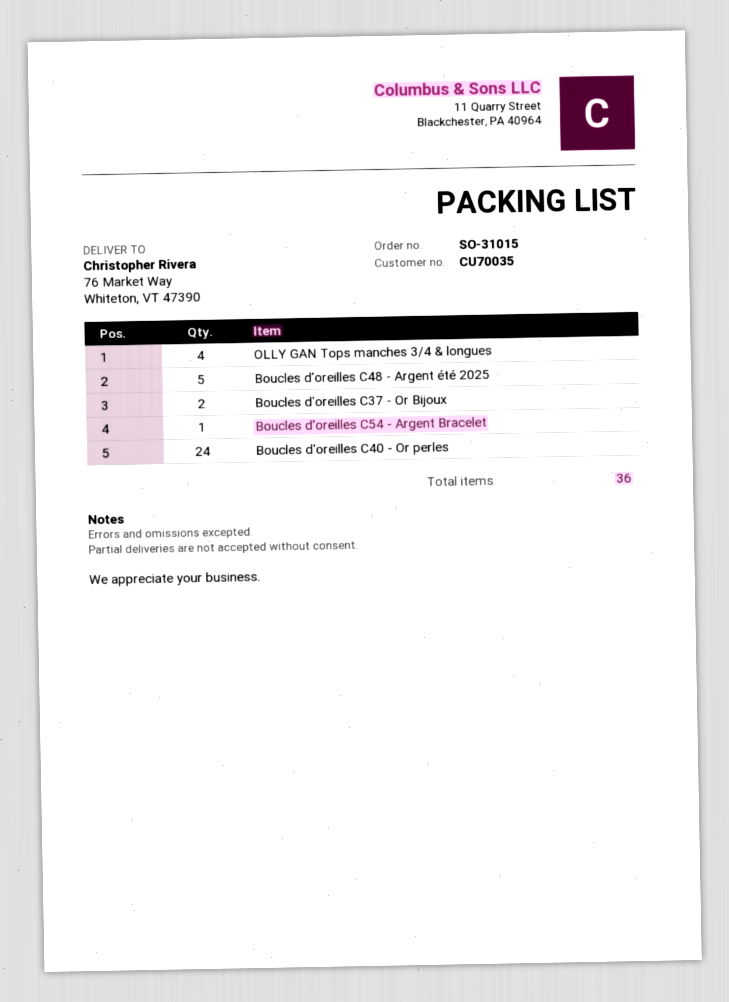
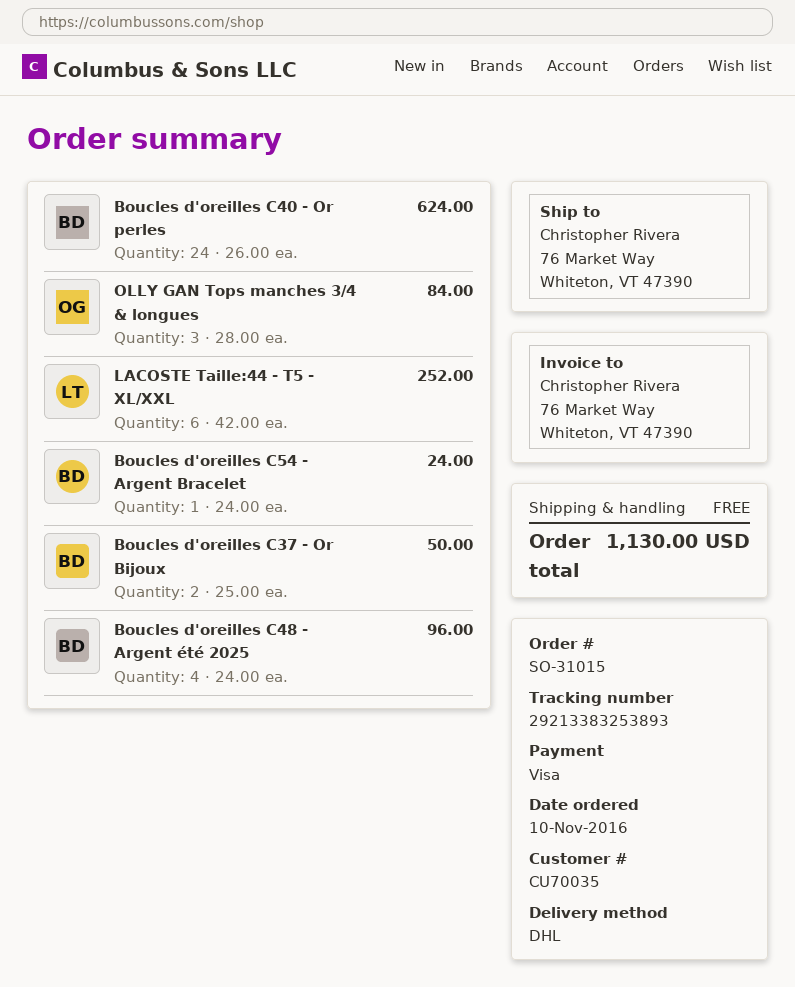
OLLY GAN Tops manches 3/4 & longues: 4 -> 3
Boucles d'oreilles C48 - Argent été 2025: 5 -> 4
LACOSTE Taille:44 - T5 - XL/XXL: none -> 6

